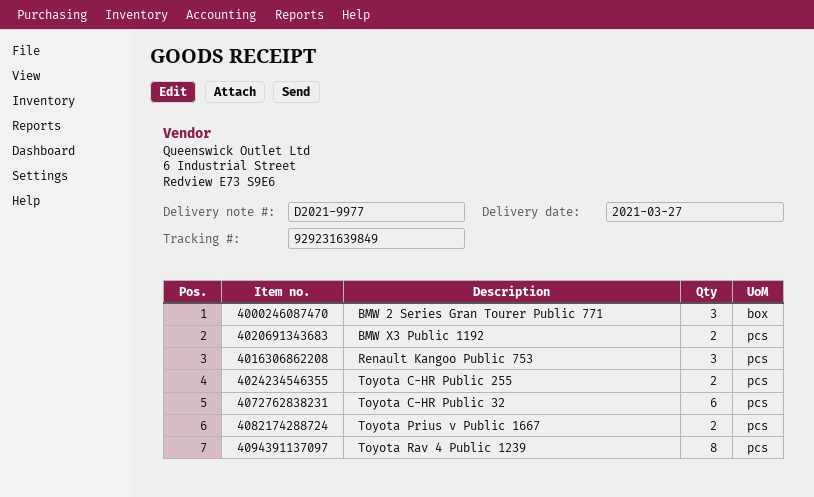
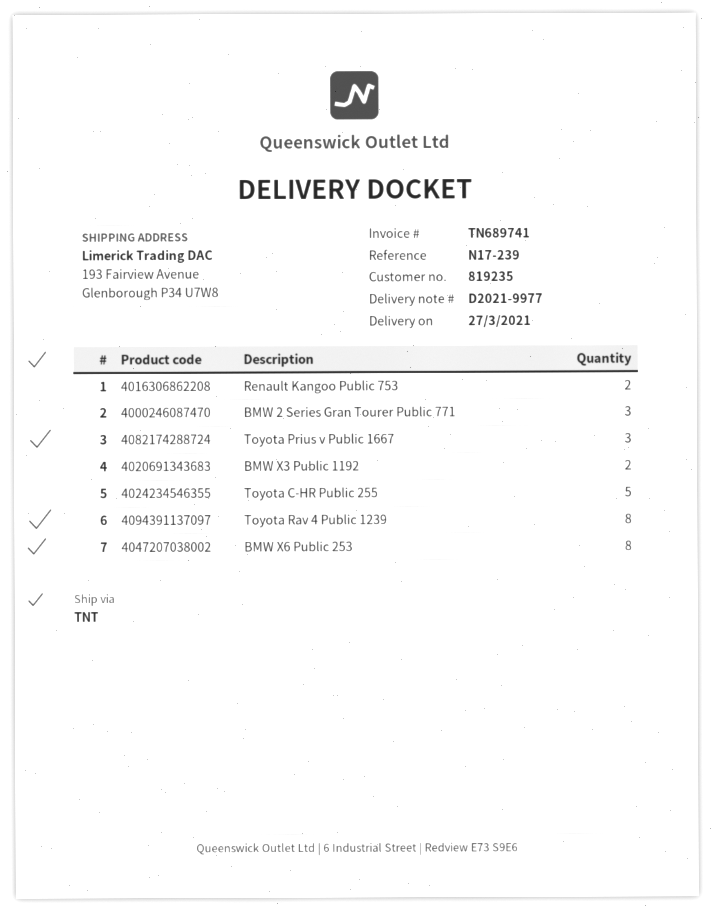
Renault Kangoo Public 753: 3 -> 2
Toyota C-HR Public 255: 2 -> 5
Toyota C-HR Public 32: 6 -> none
Toyota Prius v Public 1667: 2 -> 3
BMW X6 Public 253: none -> 8

